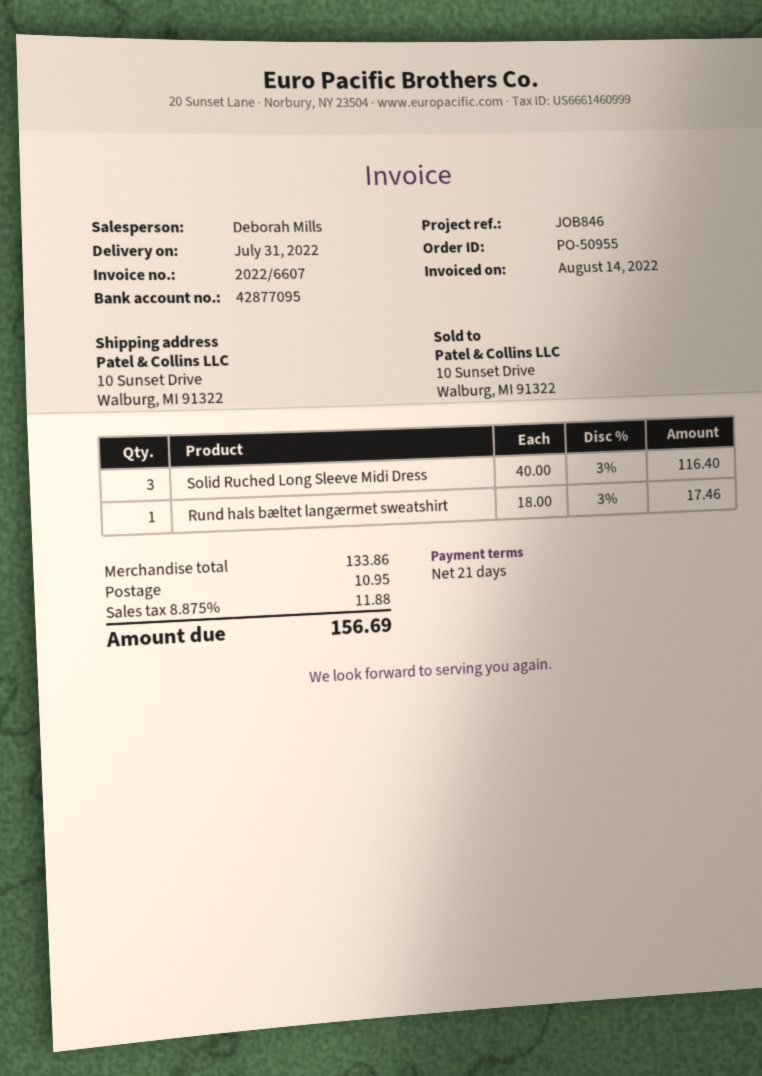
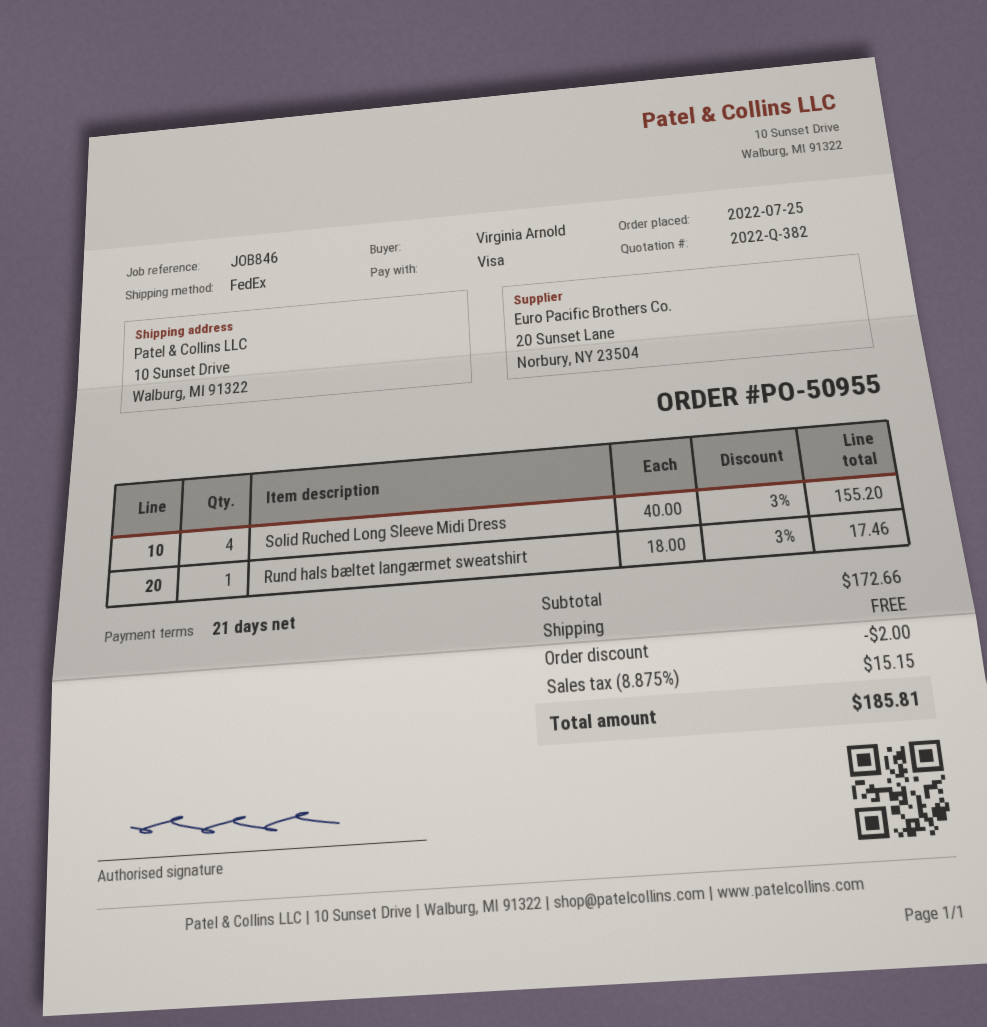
Solid Ruched Long Sleeve Midi Dress: 3 x 40.00 - 3% = 116.40 -> 4 x 40.00 - 3% = 155.20
subtotal: 133.86 -> 172.66
discount: none -> 2.00
shipping: 10.95 -> 0.00
tax: 8.875% = 11.88 -> 8.875% = 15.15
total: 156.69 -> 185.81

